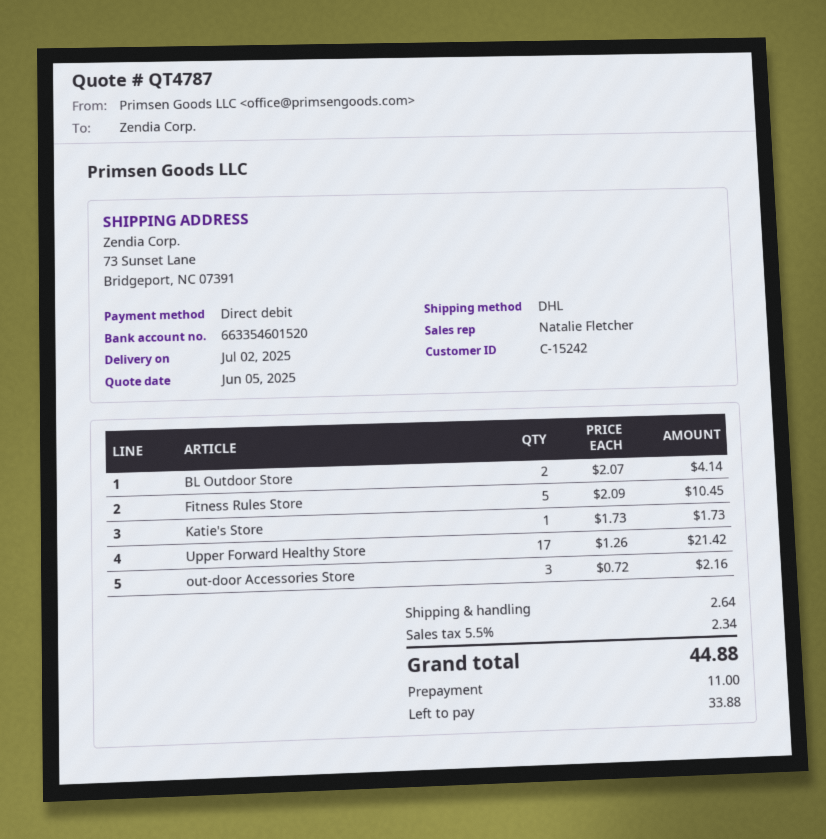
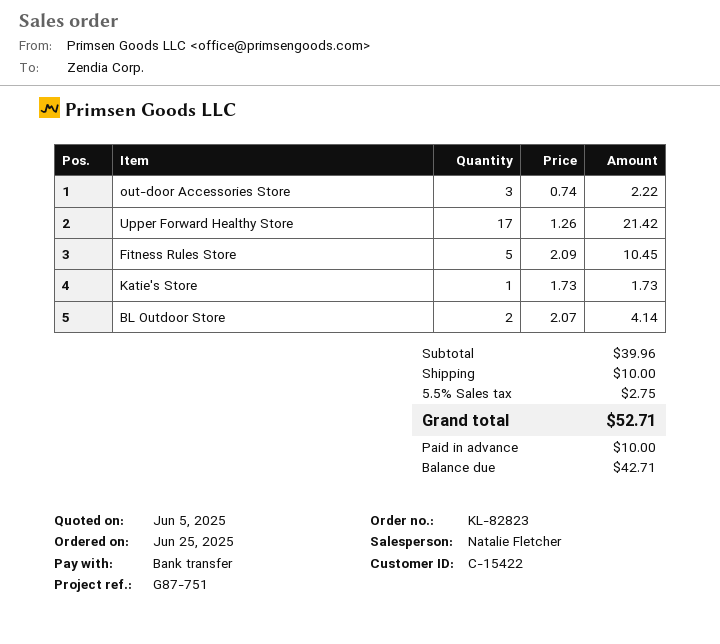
customer number: C-15242 -> C-15422
payment method: direct debit -> bank transfer
out-door Accessories Store: 3 x 0.72 = 2.16 -> 3 x 0.74 = 2.22
shipping: 2.64 -> 10.00
tax: 5.5% = 2.34 -> 5.5% = 2.75
total: 44.88 -> 52.71
deposit: 11.00 -> 10.00
balance: 33.88 -> 42.71

